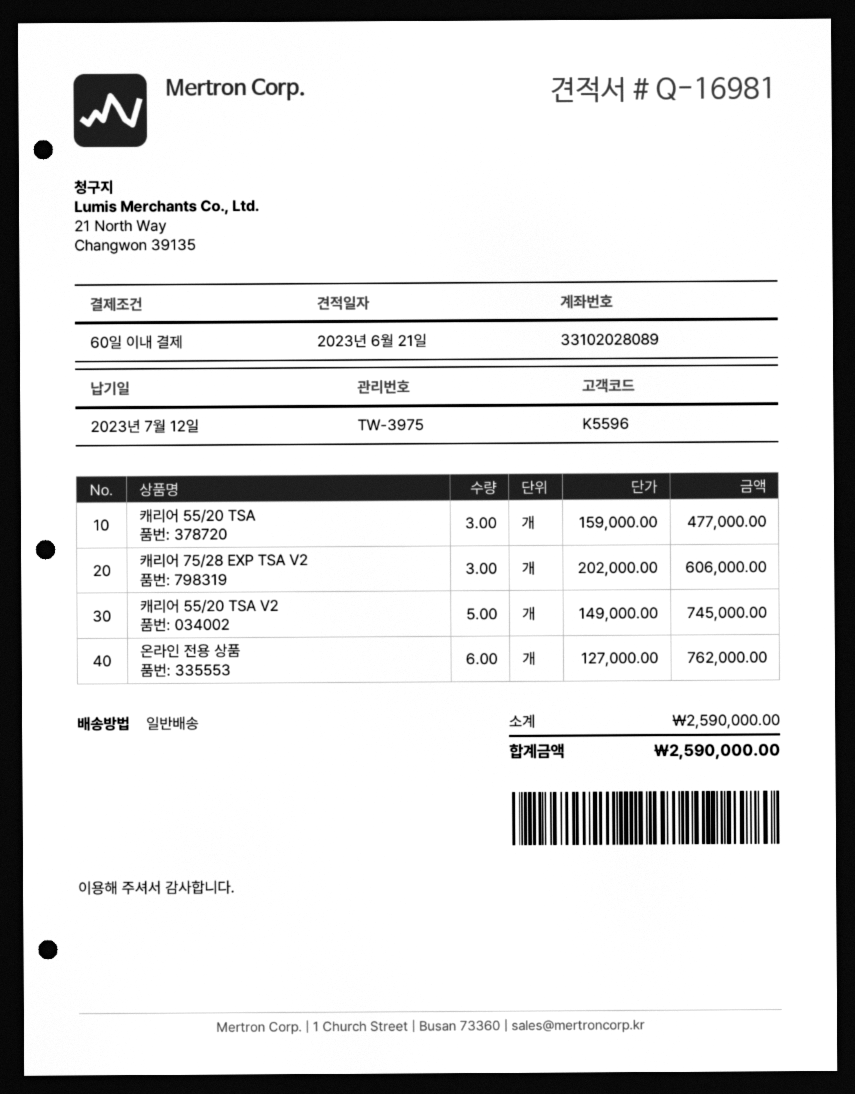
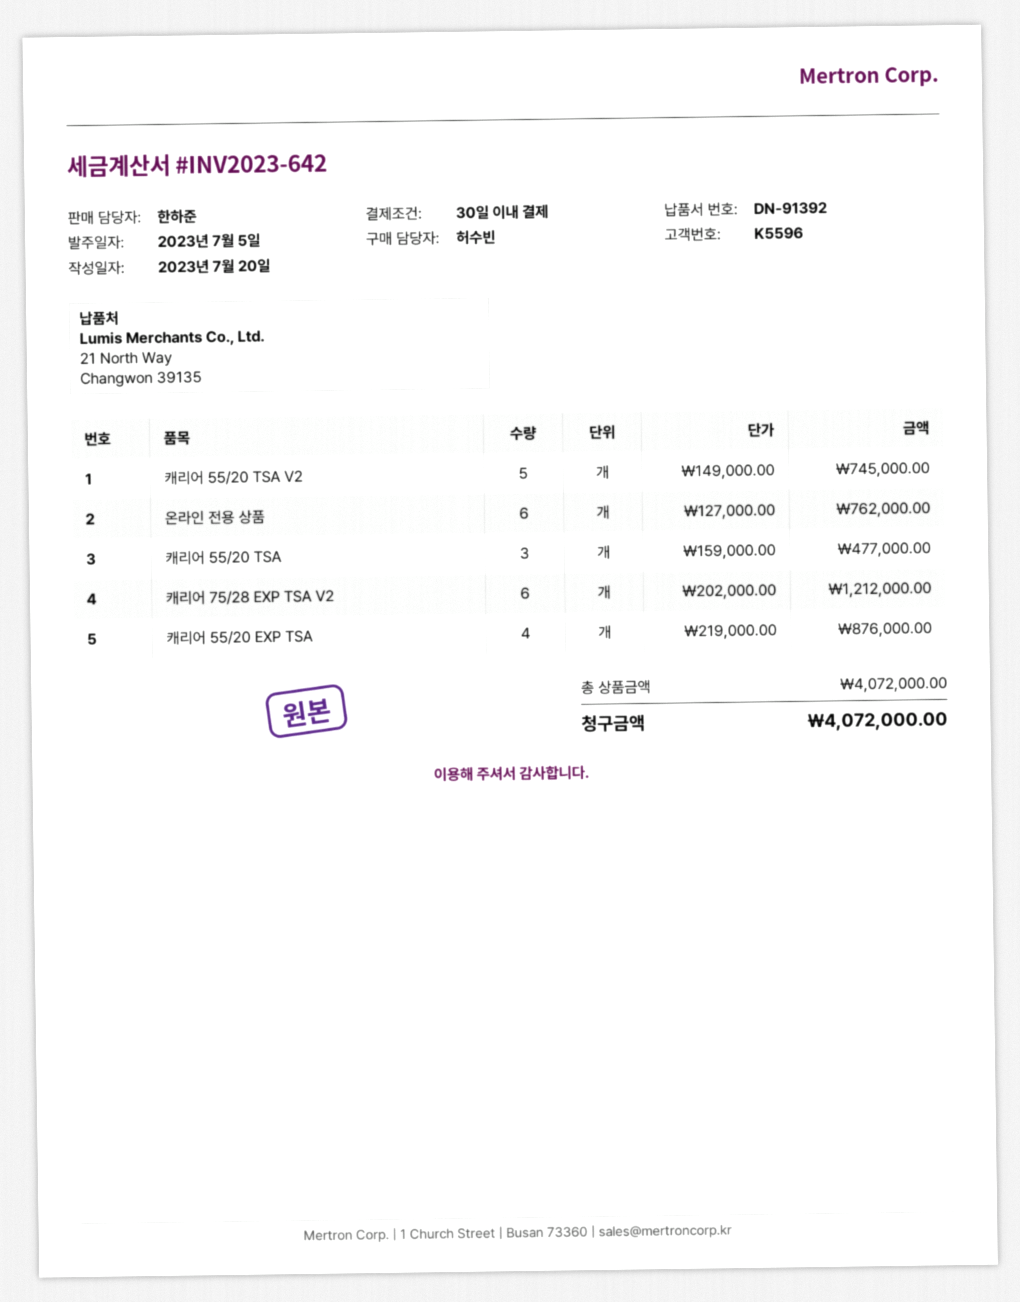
payment terms: 60 days -> 30 days
캐리어 75/28 EXP TSA V2: 3 x 202000.00 = 606000.00 -> 6 x 202000.00 = 1212000.00
캐리어 55/20 EXP TSA: none -> 4 x 219000.00 = 876000.00
subtotal: 2590000.00 -> 4072000.00
total: 2590000.00 -> 4072000.00

